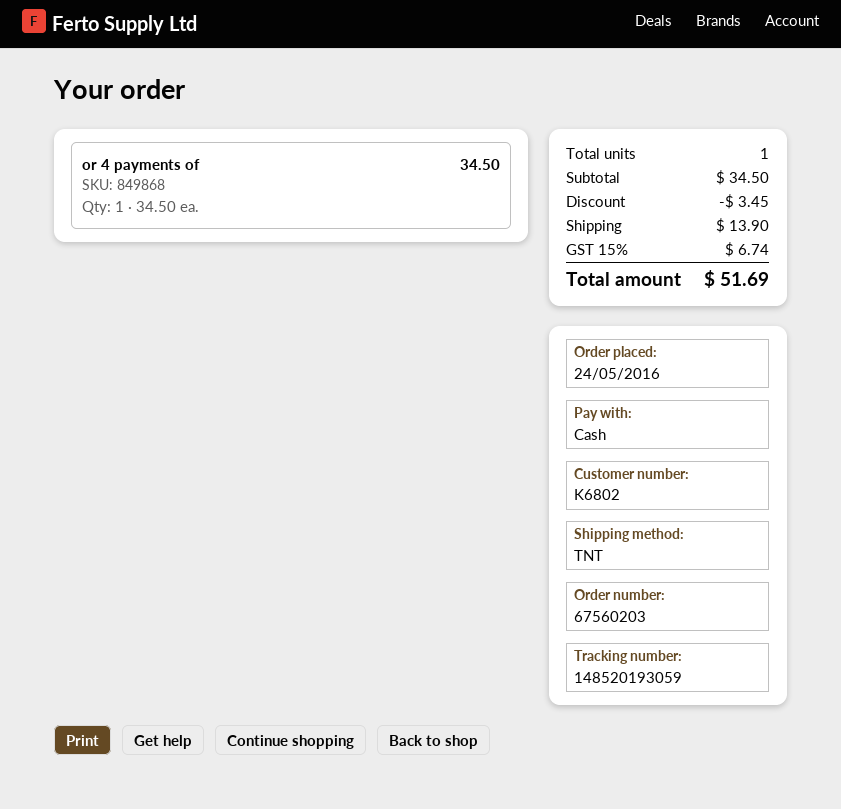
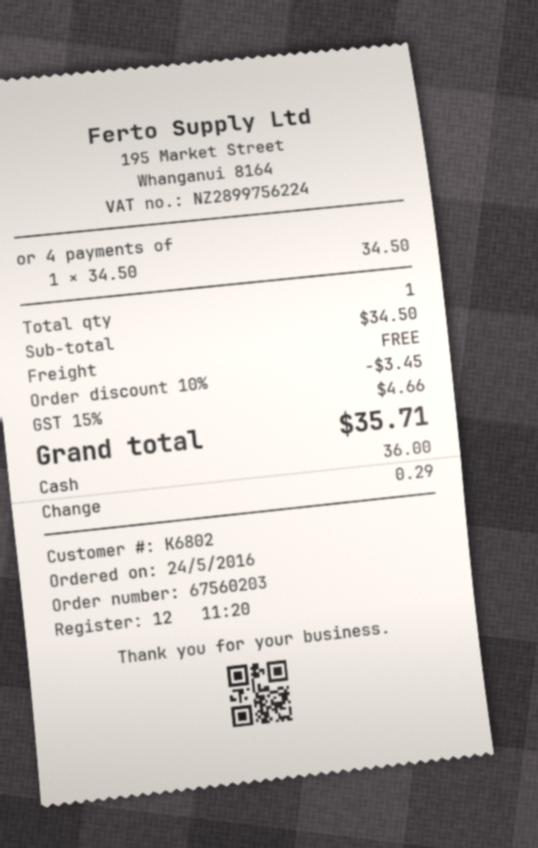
shipping: 13.90 -> 0.00
tax: 15% = 6.74 -> 15% = 4.66
total: 51.69 -> 35.71

